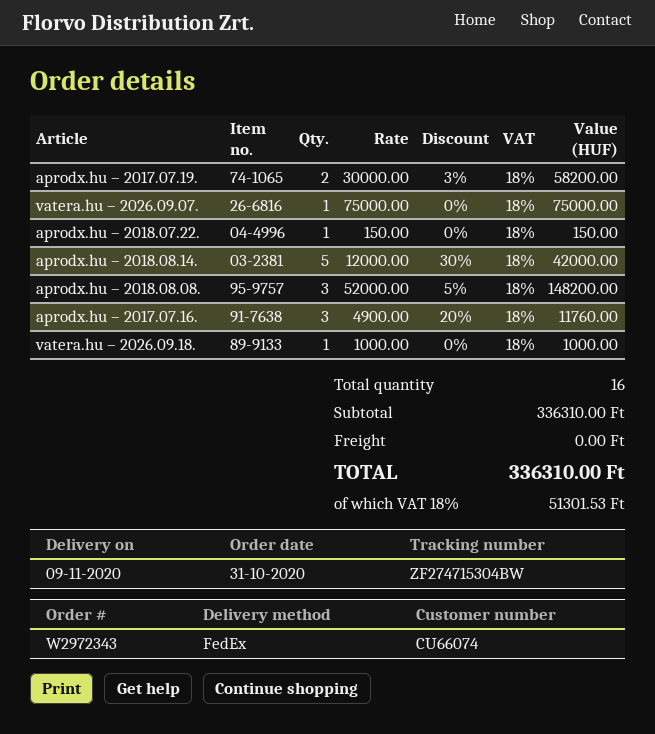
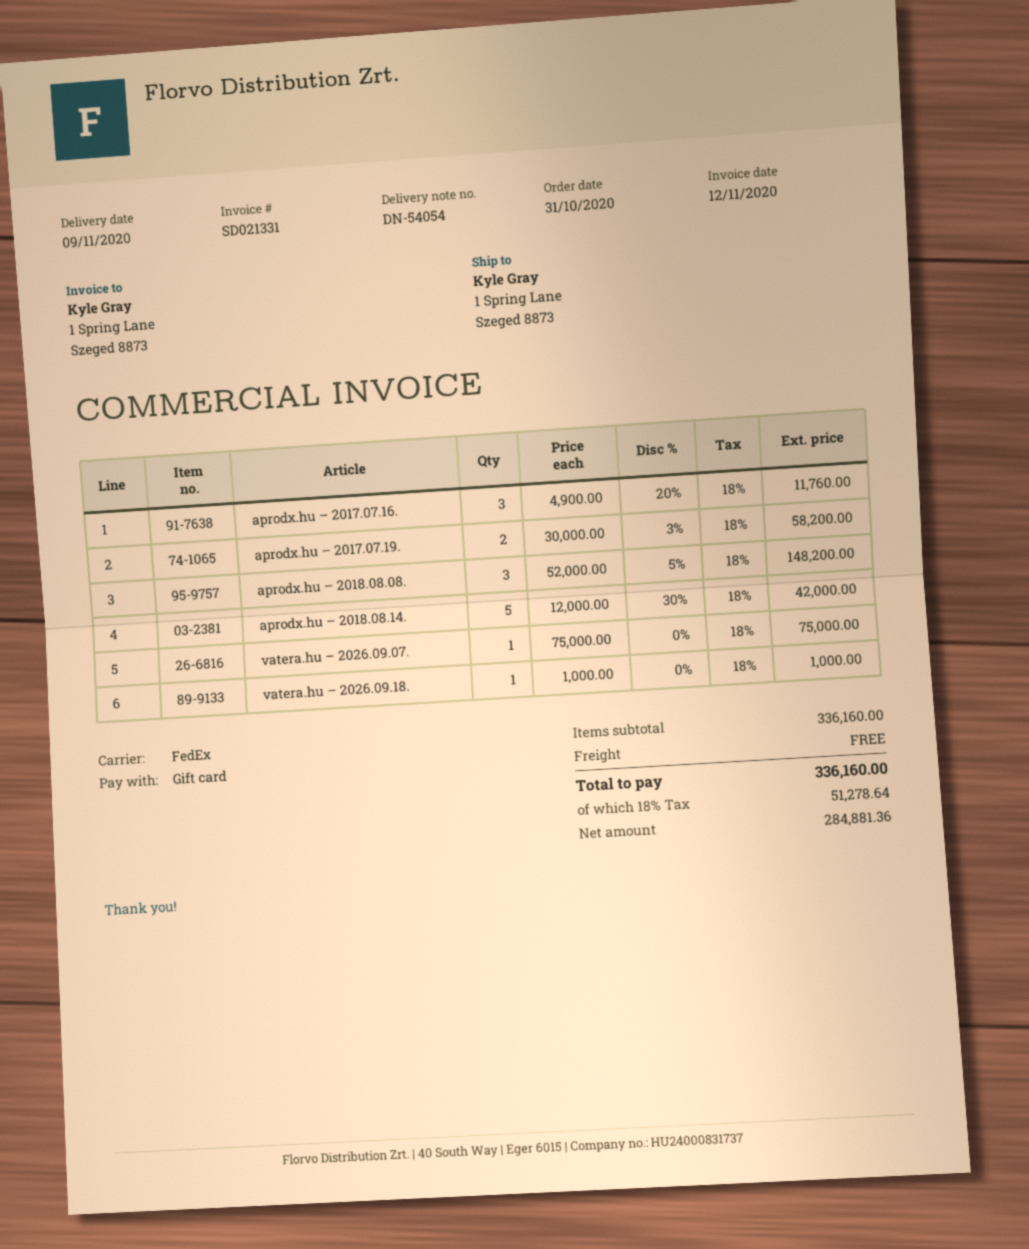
aprodx.hu – 2018.07.22.: 1 x 150.00 = 150.00 -> none
subtotal: 336310.00 -> 336160.00
tax: 18% = 51301.53 -> 18% = 51278.64
total: 336310.00 -> 336160.00

